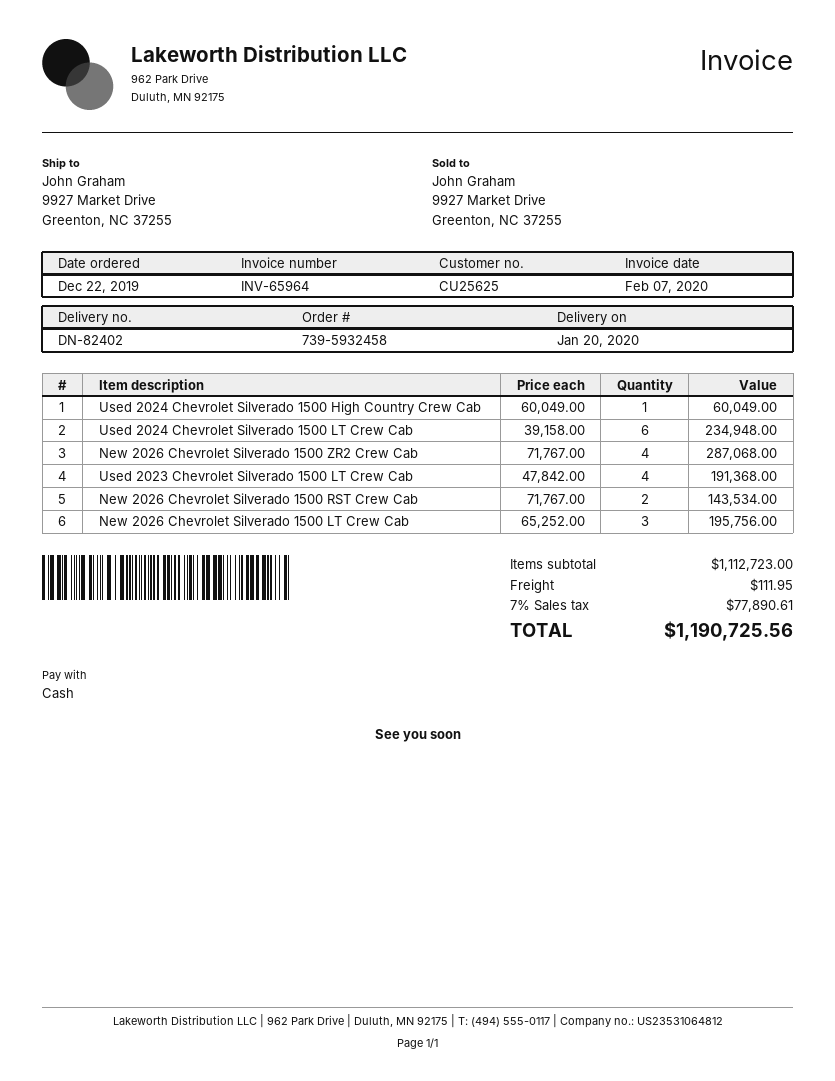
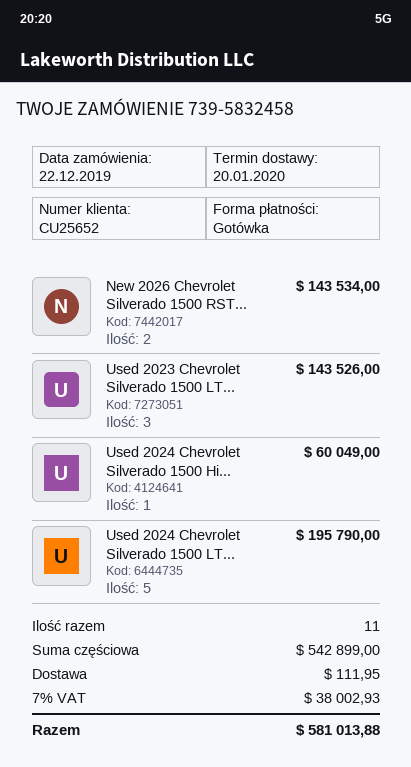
order number: 739-5932458 -> 739-5832458
customer number: CU25625 -> CU25652
Used 2024 Chevrolet Silverado 1500 LT Crew Cab: 6 for 234948.00 -> 5 for 195790.00
New 2026 Chevrolet Silverado 1500 ZR2 Crew Cab: 4 for 287068.00 -> none
Used 2023 Chevrolet Silverado 1500 LT Crew Cab: 4 for 191368.00 -> 3 for 143526.00
New 2026 Chevrolet Silverado 1500 LT Crew Cab: 3 for 195756.00 -> none
subtotal: 1112723.00 -> 542899.00
tax: 7% = 77890.61 -> 7% = 38002.93
total: 1190725.56 -> 581013.88

